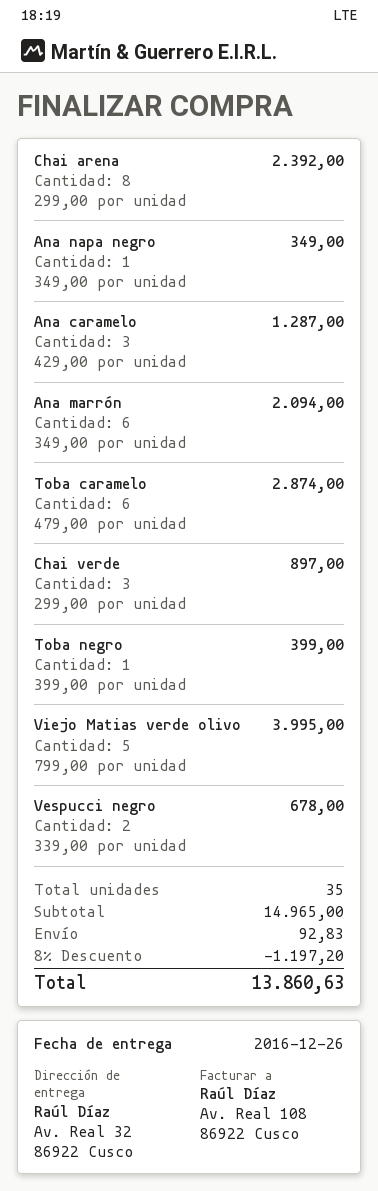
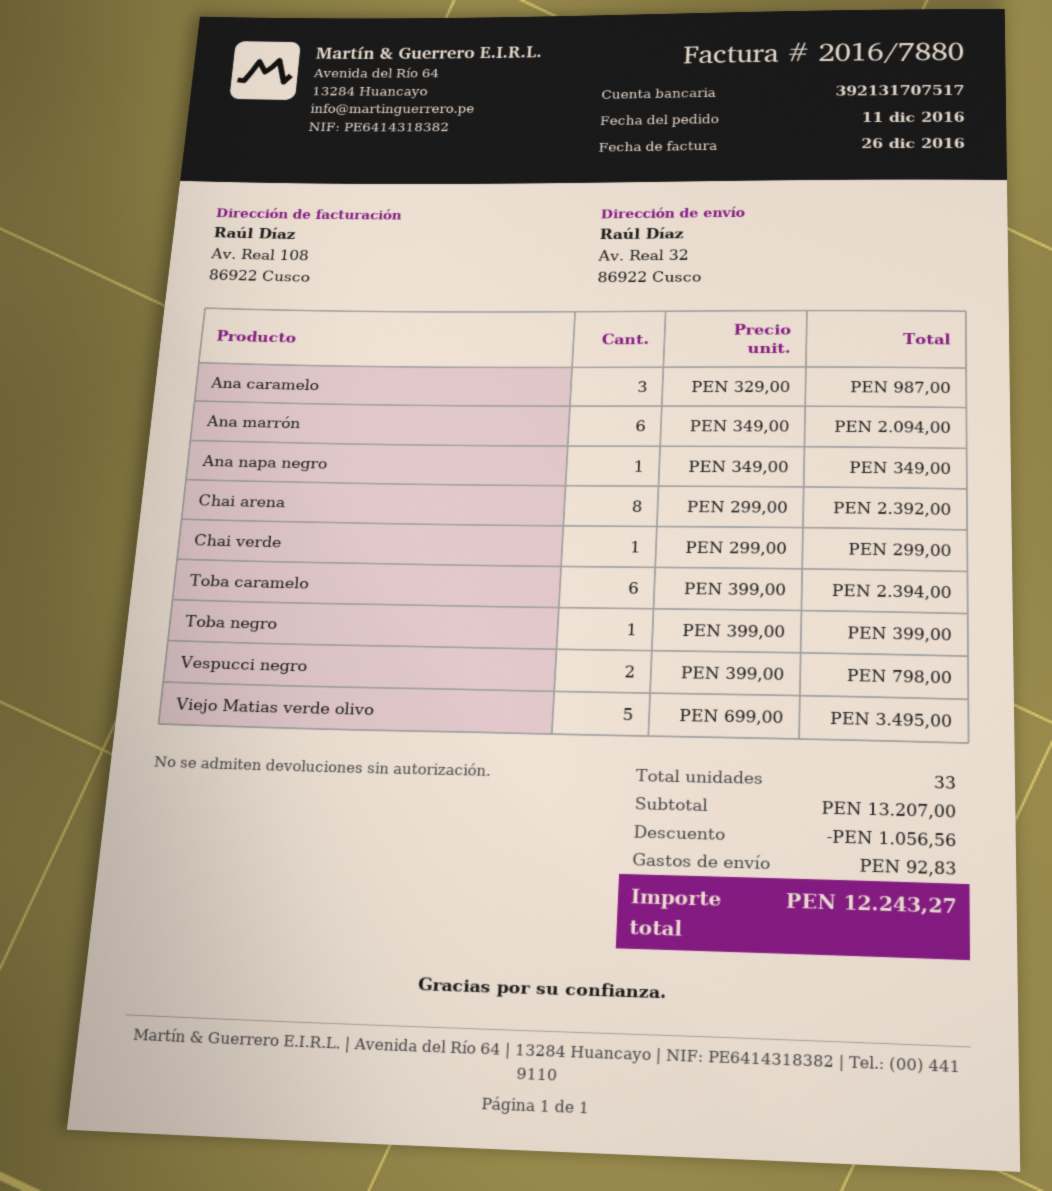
Ana caramelo: 3 x 429.00 = 1287.00 -> 3 x 329.00 = 987.00
Toba caramelo: 6 x 479.00 = 2874.00 -> 6 x 399.00 = 2394.00
Chai verde: 3 x 299.00 = 897.00 -> 1 x 299.00 = 299.00
Viejo Matias verde olivo: 5 x 799.00 = 3995.00 -> 5 x 699.00 = 3495.00
Vespucci negro: 2 x 339.00 = 678.00 -> 2 x 399.00 = 798.00
total quantity: 35 -> 33
subtotal: 14965.00 -> 13207.00
discount: 1197.20 -> 1056.56
total: 13860.63 -> 12243.27

